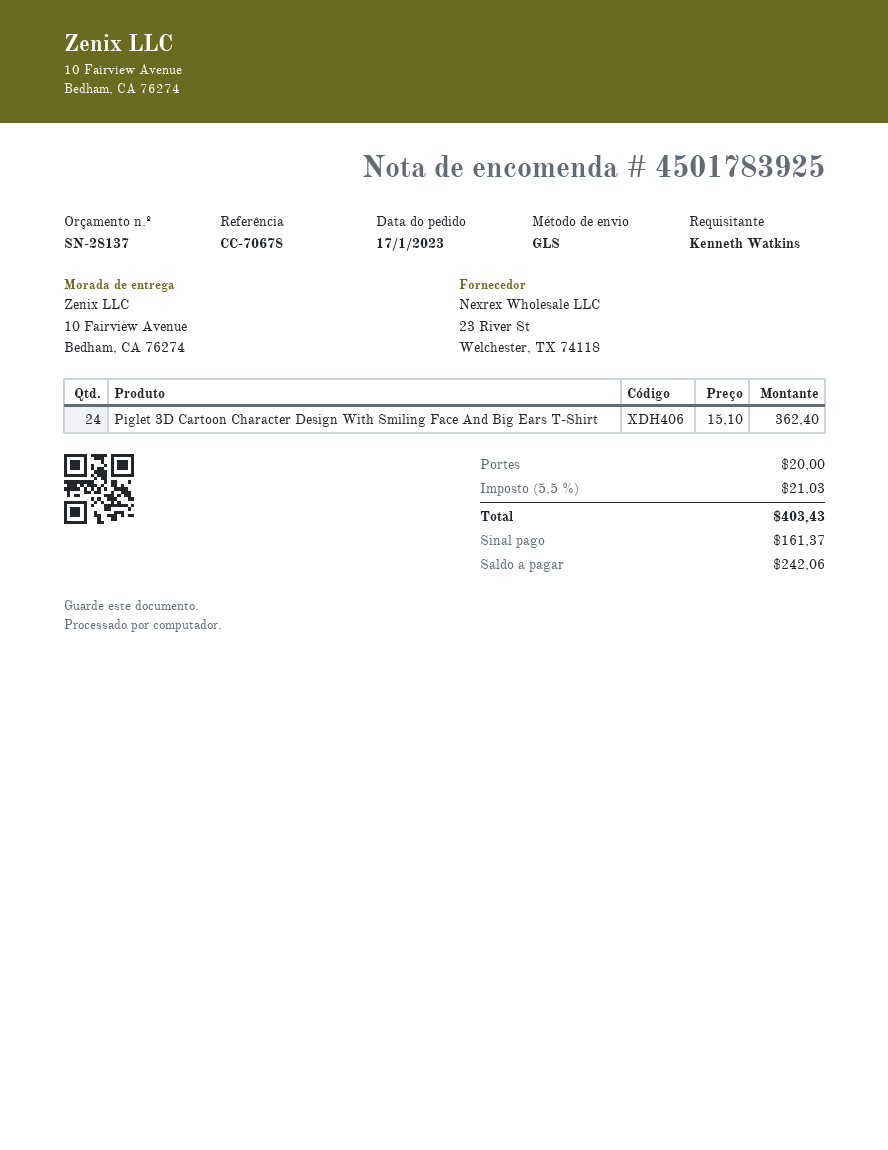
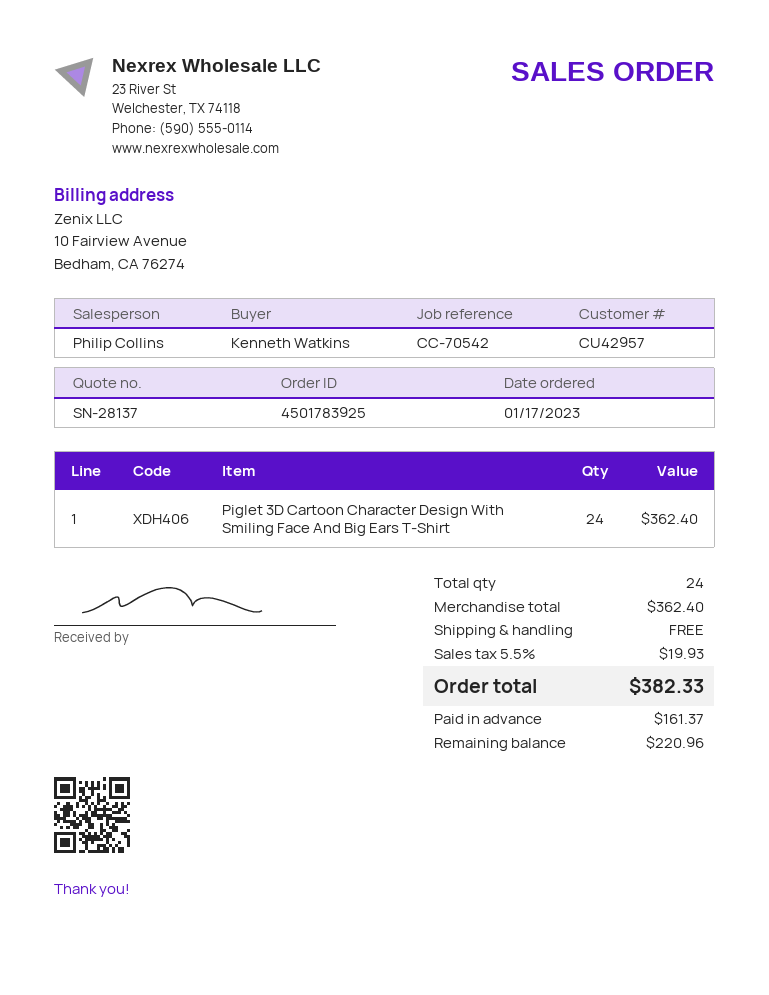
reference: CC-70678 -> CC-70542
shipping: 20.00 -> 0.00
tax: 5.5% = 21.03 -> 5.5% = 19.93
total: 403.43 -> 382.33
balance: 242.06 -> 220.96

